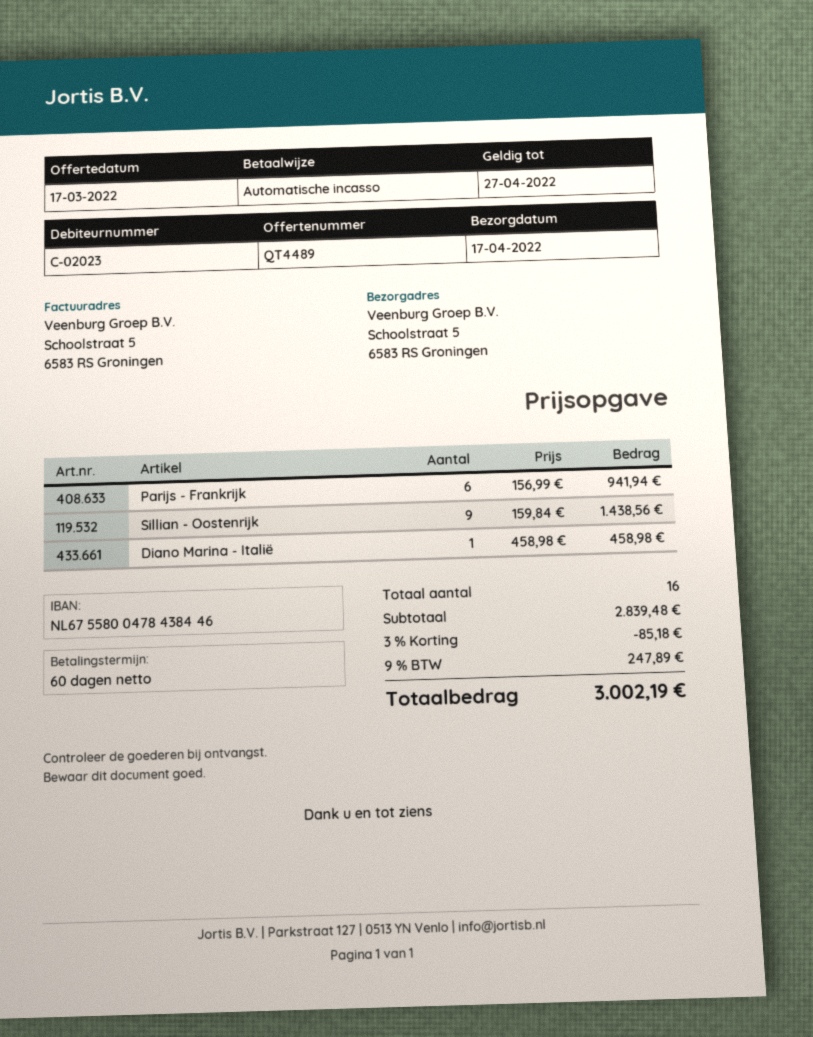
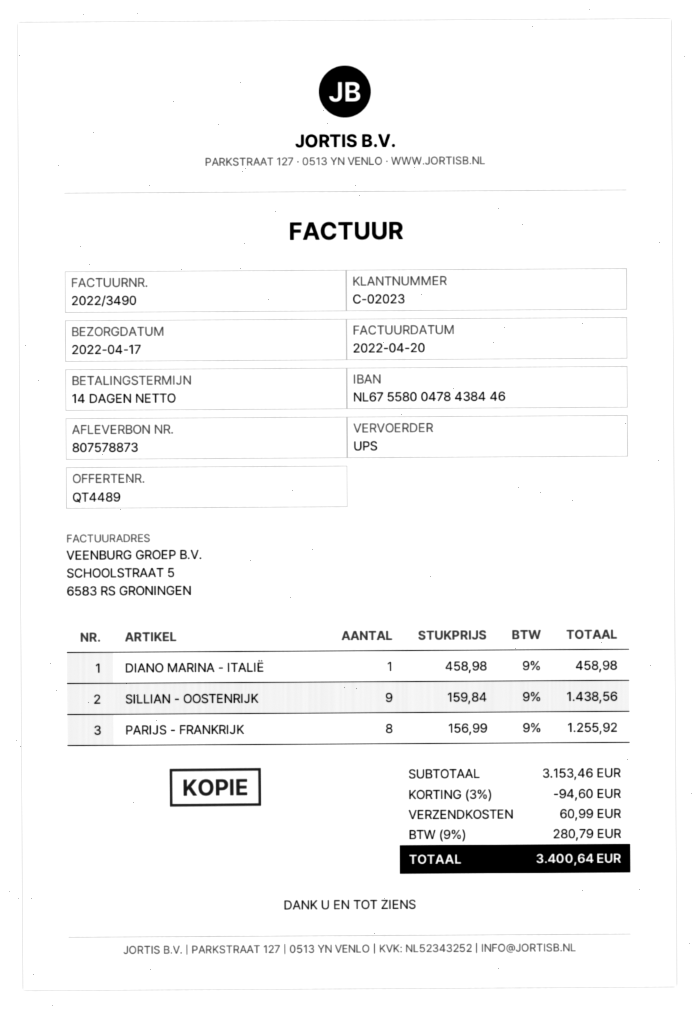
payment terms: 60 days -> 14 days
Parijs - Frankrijk: 6 x 156.99 = 941.94 -> 8 x 156.99 = 1255.92
subtotal: 2839.48 -> 3153.46
discount: 3% = 85.18 -> 3% = 94.60
shipping: none -> 60.99
tax: 9% = 247.89 -> 9% = 280.79
total: 3002.19 -> 3400.64

